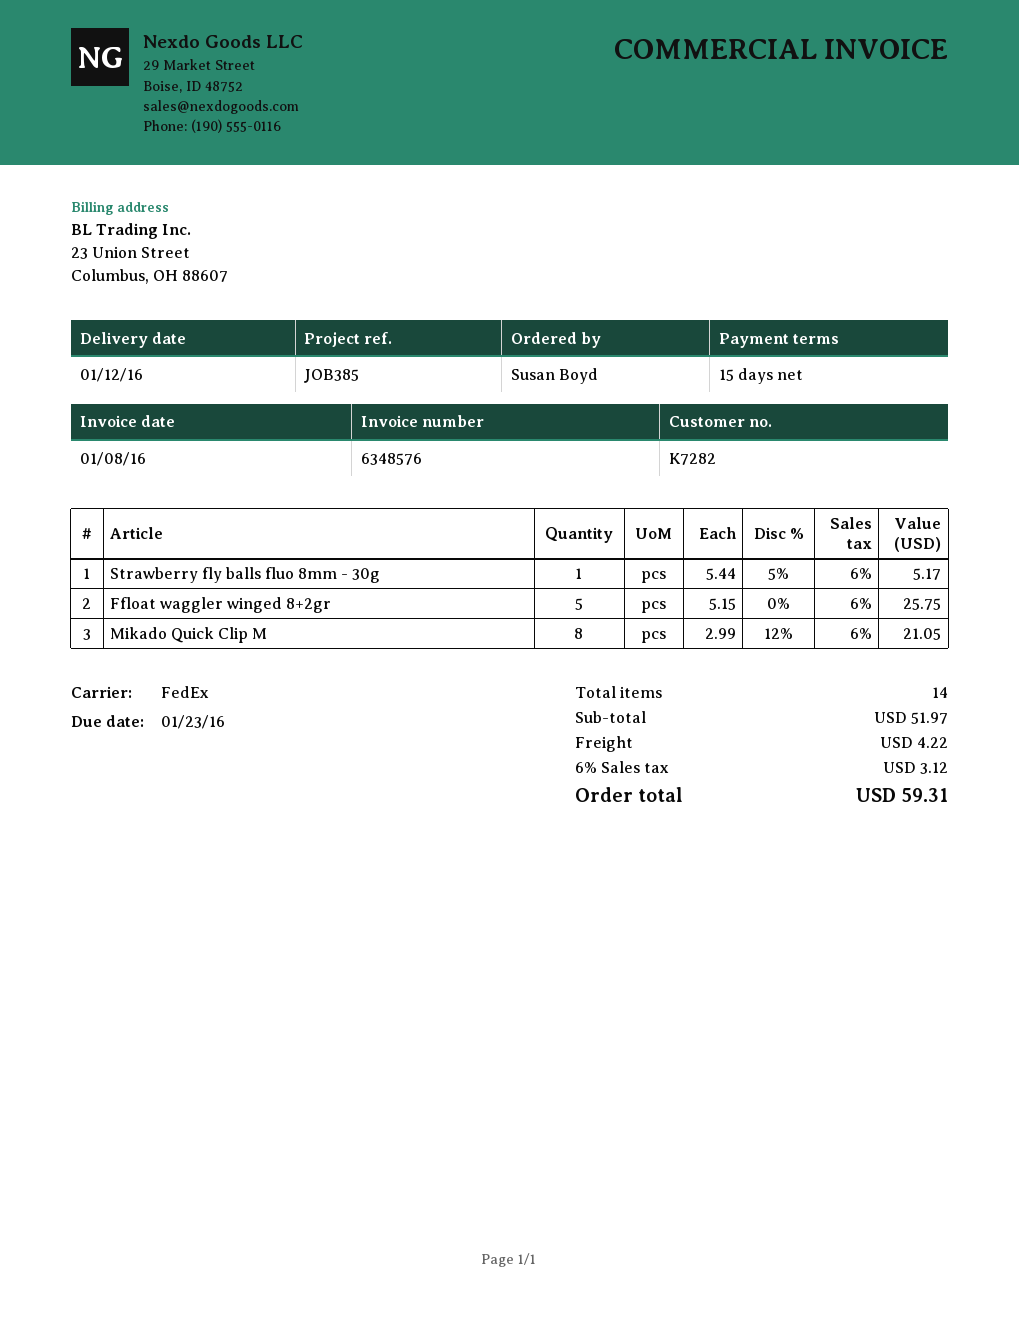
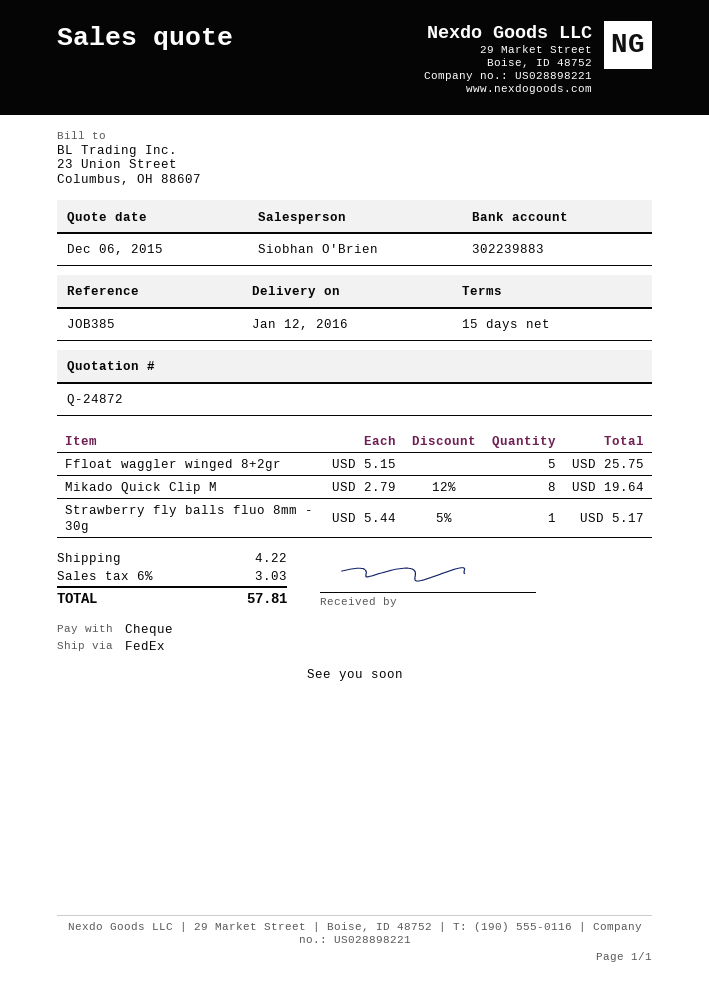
Mikado Quick Clip M: 8 x 2.99 - 12% = 21.05 -> 8 x 2.79 - 12% = 19.64
tax: 6% = 3.12 -> 6% = 3.03
total: 59.31 -> 57.81

